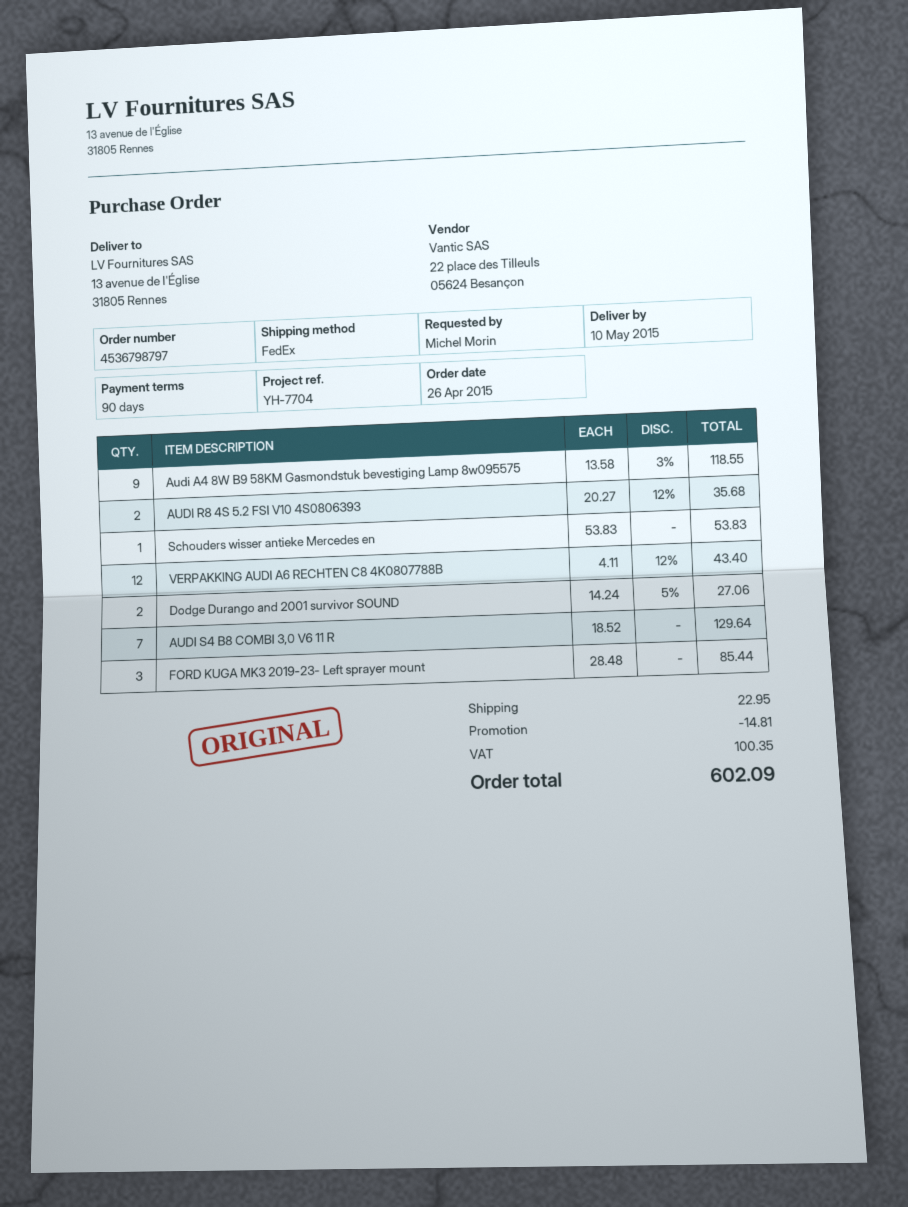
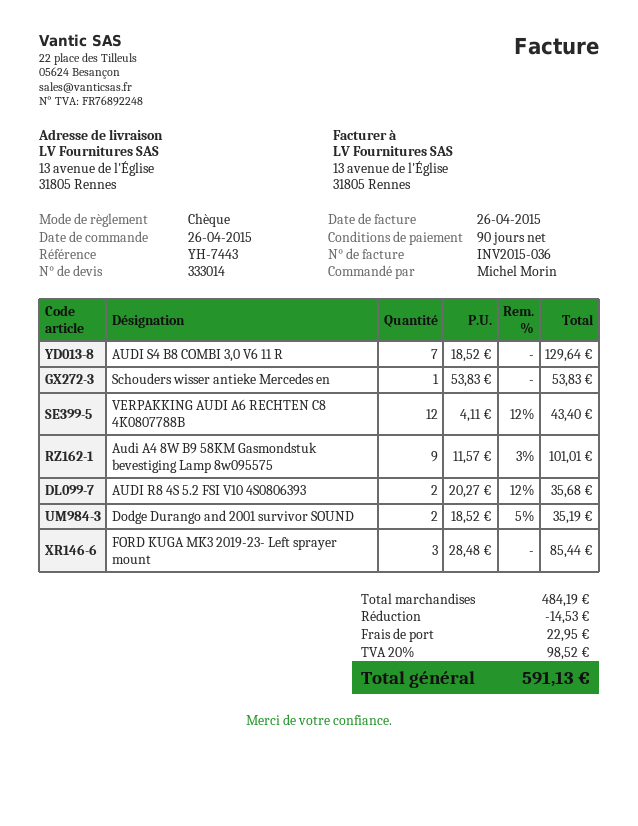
reference: YH-7704 -> YH-7443
Audi A4 8W B9 58KM Gasmondstuk bevestiging Lamp 8w095575: 9 x 13.58 - 3% = 118.55 -> 9 x 11.57 - 3% = 101.01
Dodge Durango and 2001 survivor SOUND: 2 x 14.24 - 5% = 27.06 -> 2 x 18.52 - 5% = 35.19
discount: 14.81 -> 14.53
tax: 100.35 -> 98.52
total: 602.09 -> 591.13

